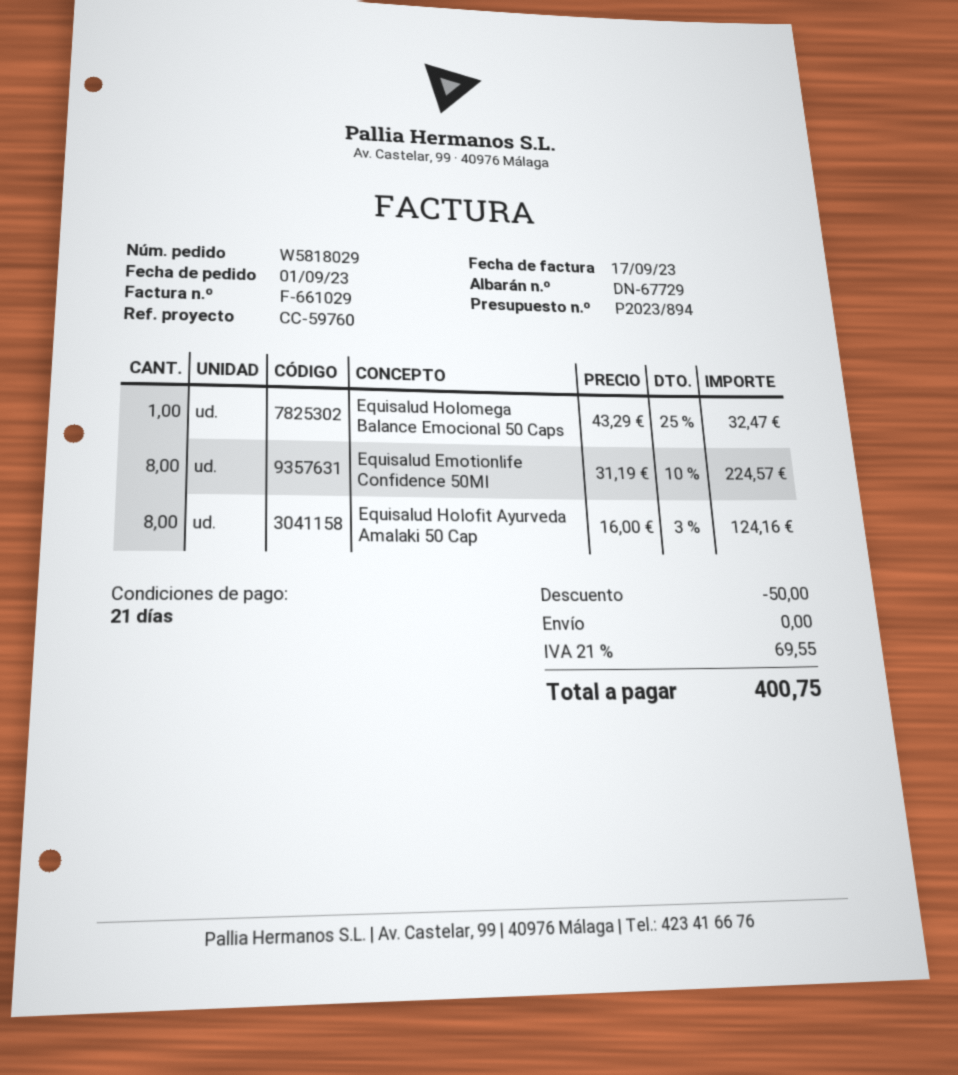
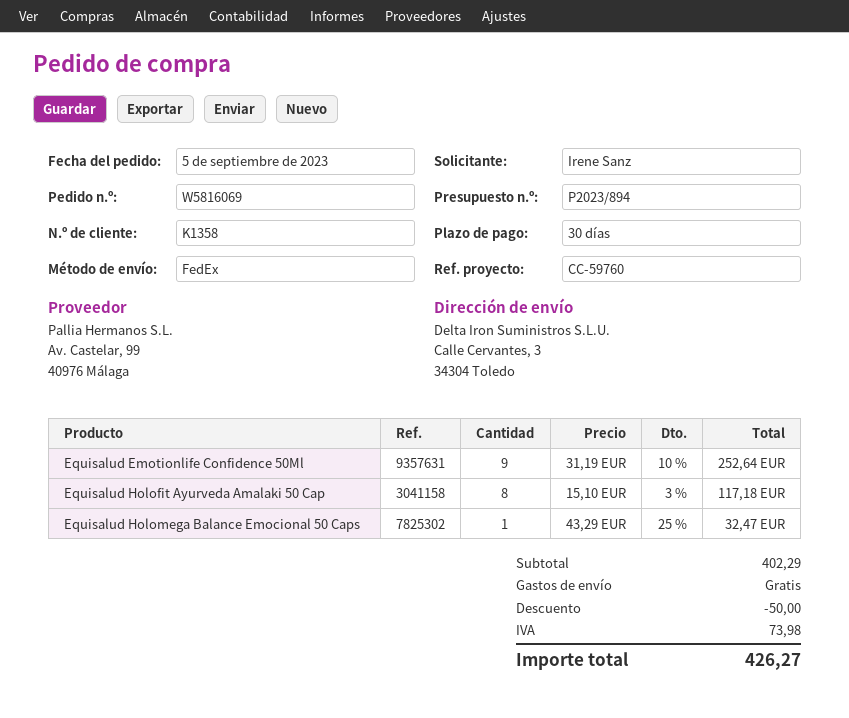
order number: W5818029 -> W5816069
order date: 2023-09-01 -> 2023-09-05
payment terms: 21 days -> 30 days
Equisalud Emotionlife Confidence 50Ml: 8 x 31.19 - 10% = 224.57 -> 9 x 31.19 - 10% = 252.64
Equisalud Holofit Ayurveda Amalaki 50 Cap: 8 x 16.00 - 3% = 124.16 -> 8 x 15.10 - 3% = 117.18
tax: 69.55 -> 73.98
total: 400.75 -> 426.27

